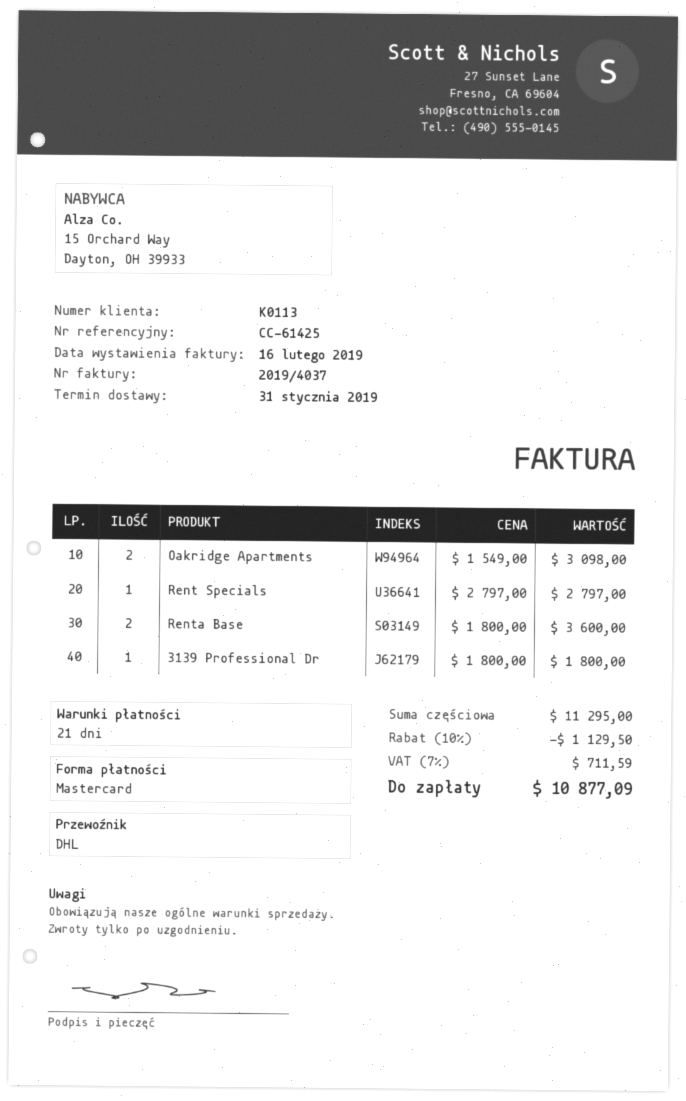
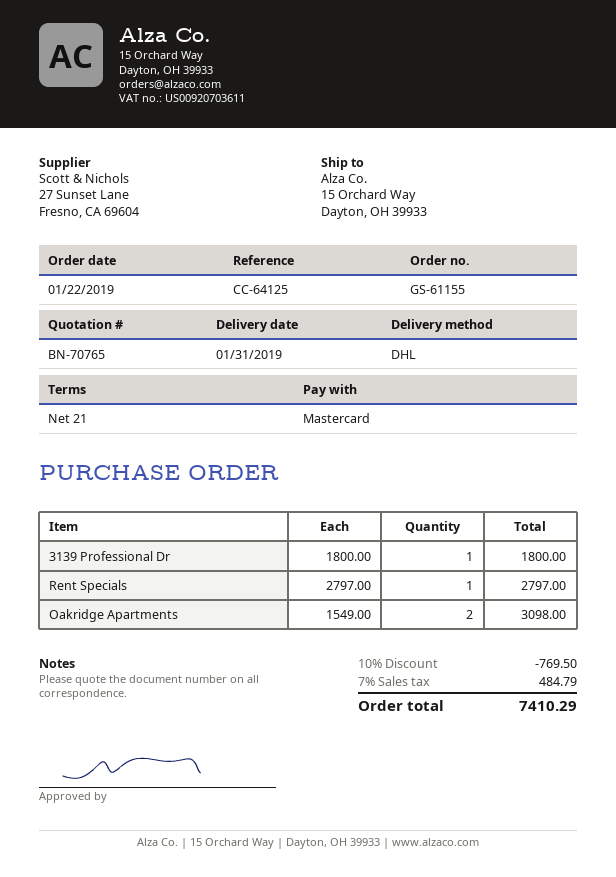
reference: CC-61425 -> CC-64125
Renta Base: 2 x 1800.00 = 3600.00 -> none
discount: 10% = 1129.50 -> 10% = 769.50
tax: 7% = 711.59 -> 7% = 484.79
total: 10877.09 -> 7410.29

